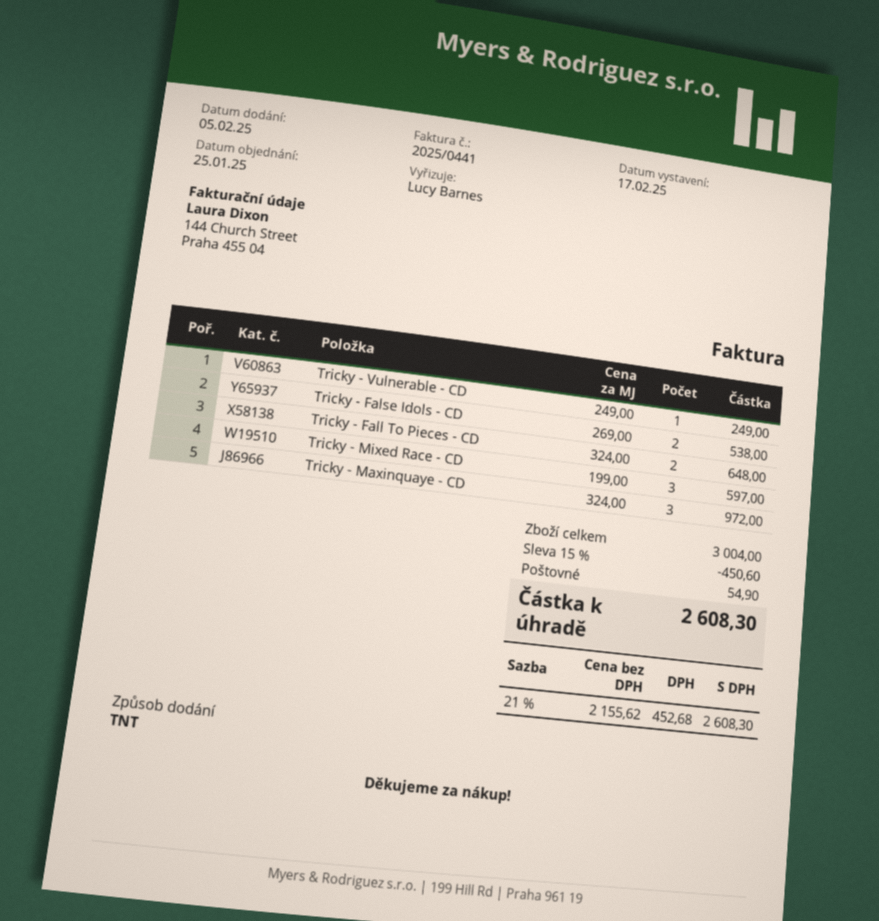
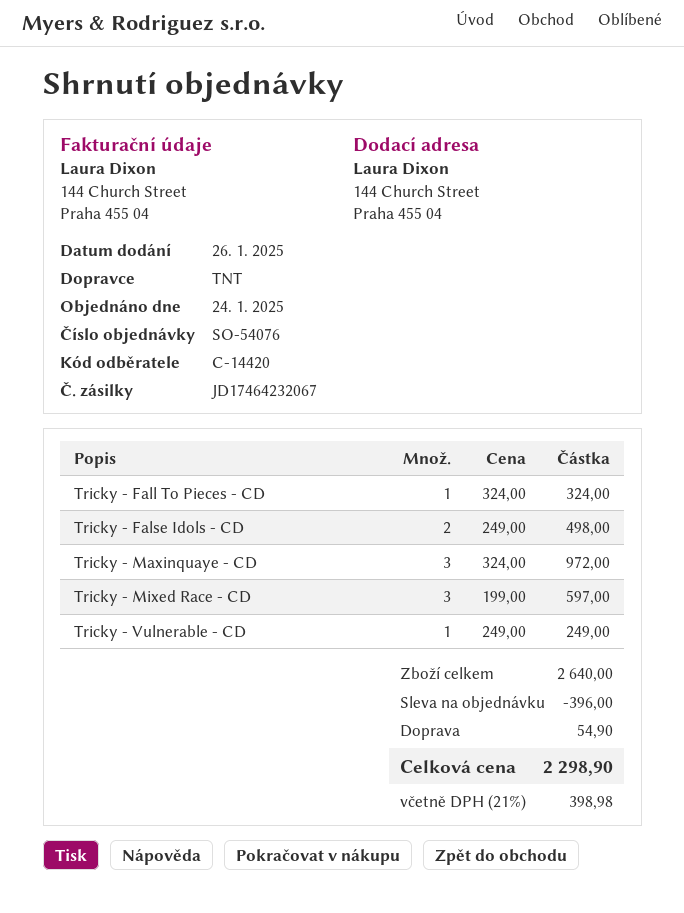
order date: 2025-01-25 -> 2025-01-24
delivery date: 2025-02-05 -> 2025-01-26
Tricky - False Idols - CD: 2 x 269.00 = 538.00 -> 2 x 249.00 = 498.00
Tricky - Fall To Pieces - CD: 2 x 324.00 = 648.00 -> 1 x 324.00 = 324.00
subtotal: 3004.00 -> 2640.00
discount: 450.60 -> 396.00
tax: 21% = 452.68 -> 21% = 398.98
total: 2608.30 -> 2298.90

